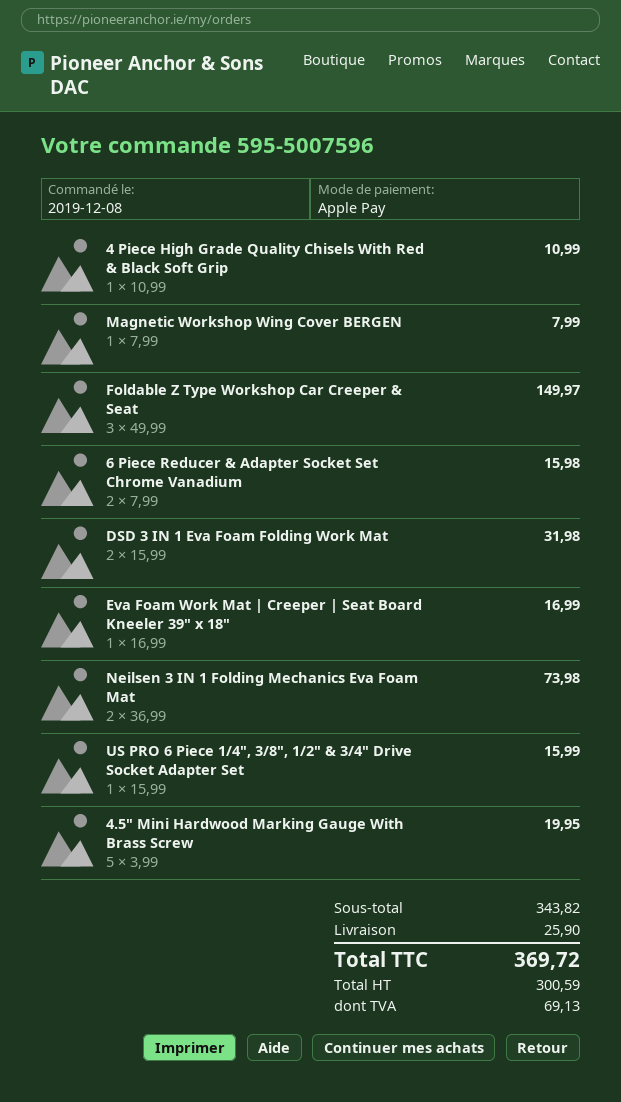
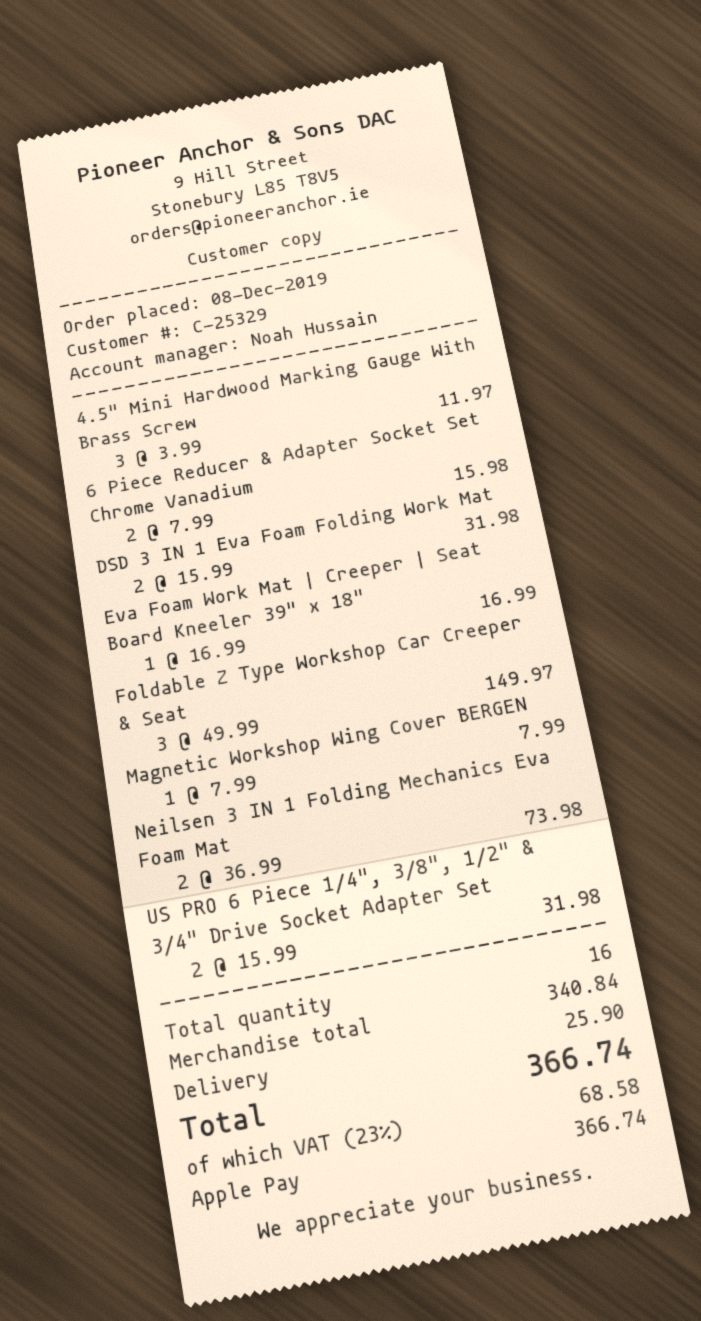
4 Piece High Grade Quality Chisels With Red & Black Soft Grip: 1 x 10.99 = 10.99 -> none
US PRO 6 Piece 1/4", 3/8", 1/2" & 3/4" Drive Socket Adapter Set: 1 x 15.99 = 15.99 -> 2 x 15.99 = 31.98
4.5" Mini Hardwood Marking Gauge With Brass Screw: 5 x 3.99 = 19.95 -> 3 x 3.99 = 11.97
subtotal: 343.82 -> 340.84
tax: 69.13 -> 68.58
total: 369.72 -> 366.74

